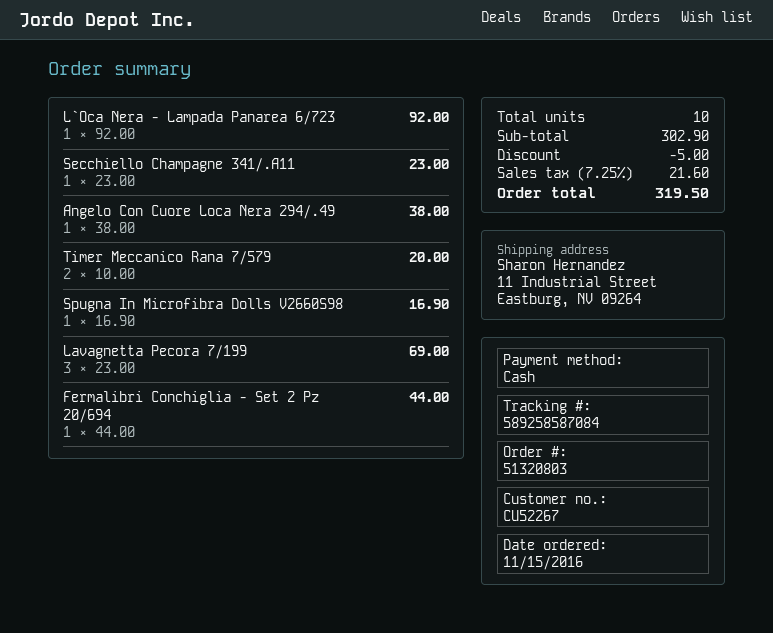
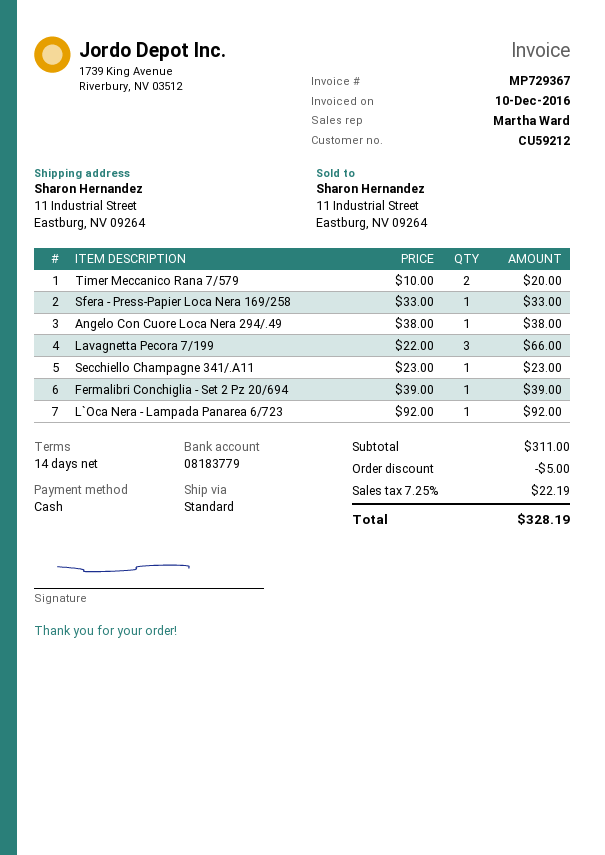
customer number: CU52267 -> CU59212
Spugna In Microfibra Dolls V2660S98: 1 x 16.90 = 16.90 -> none
Lavagnetta Pecora 7/199: 3 x 23.00 = 69.00 -> 3 x 22.00 = 66.00
Fermalibri Conchiglia - Set 2 Pz 20/694: 1 x 44.00 = 44.00 -> 1 x 39.00 = 39.00
Sfera - Press-Papier Loca Nera 169/258: none -> 1 x 33.00 = 33.00
subtotal: 302.90 -> 311.00
tax: 7.25% = 21.60 -> 7.25% = 22.19
total: 319.50 -> 328.19

